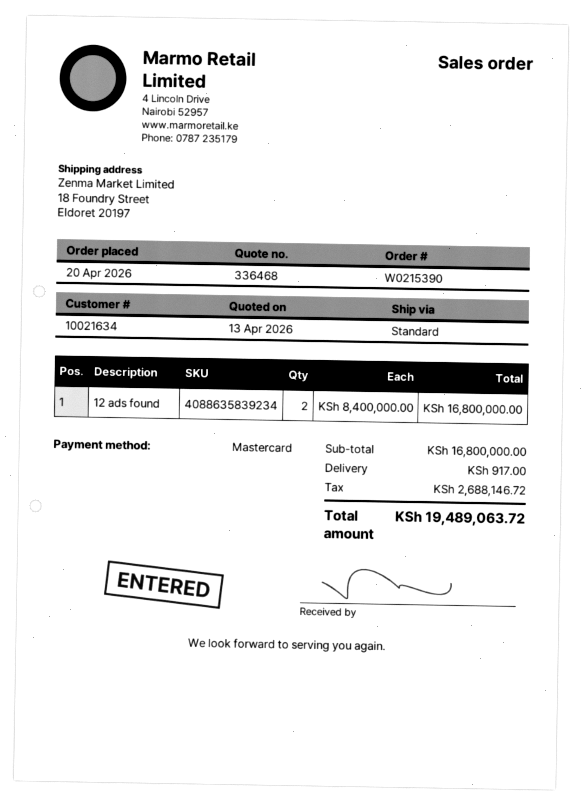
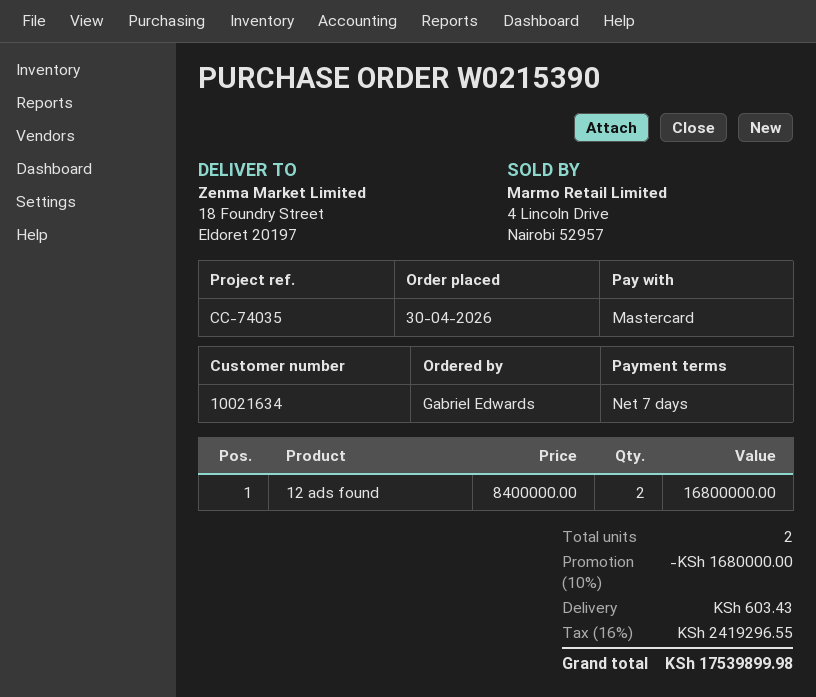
order date: 2026-04-20 -> 2026-04-30
discount: none -> 10% = 1680000.00
shipping: 917.00 -> 603.43
tax: 2688146.72 -> 2419296.55
total: 19489063.72 -> 17539899.98

